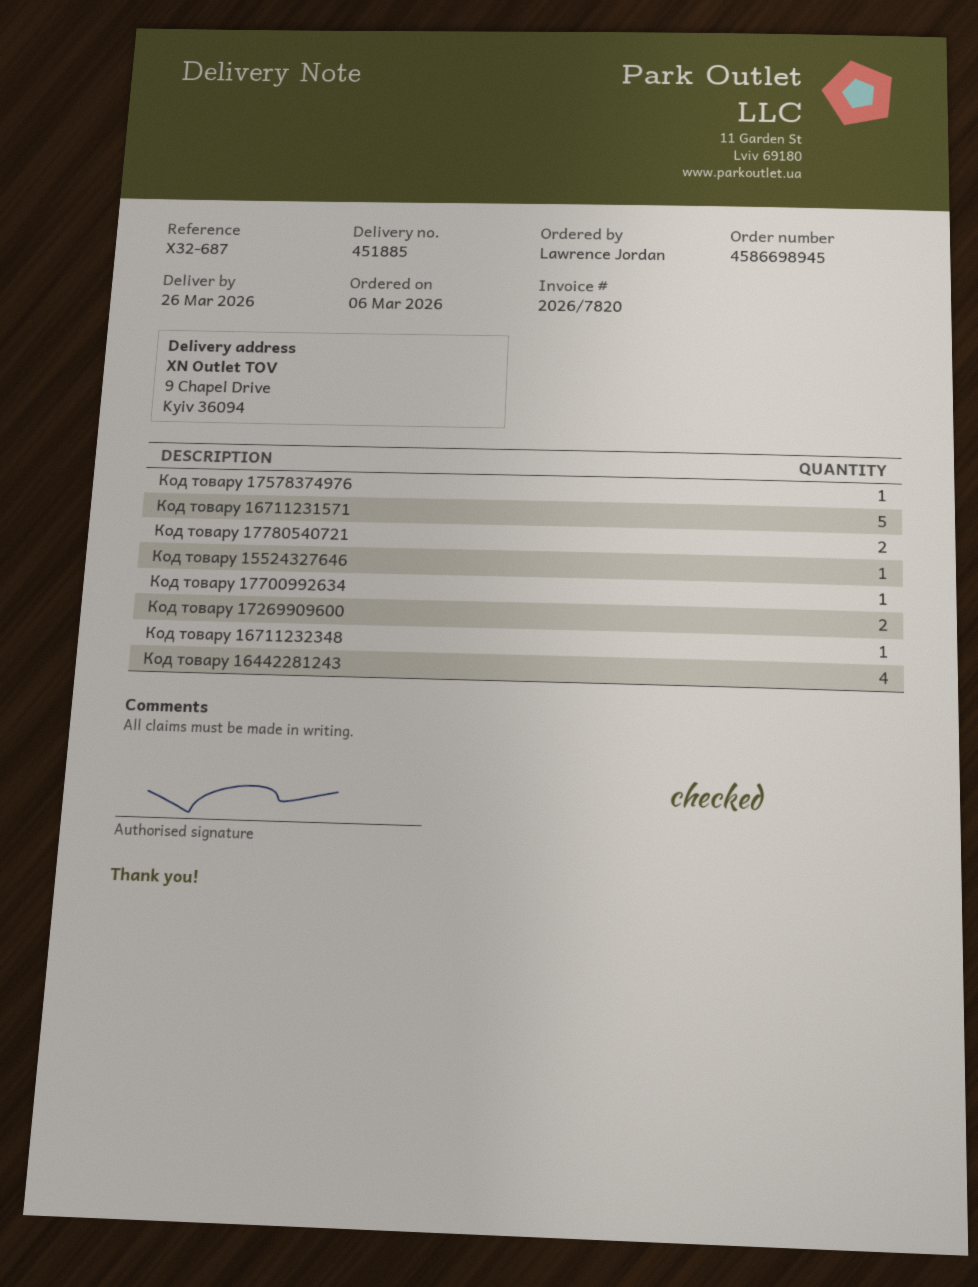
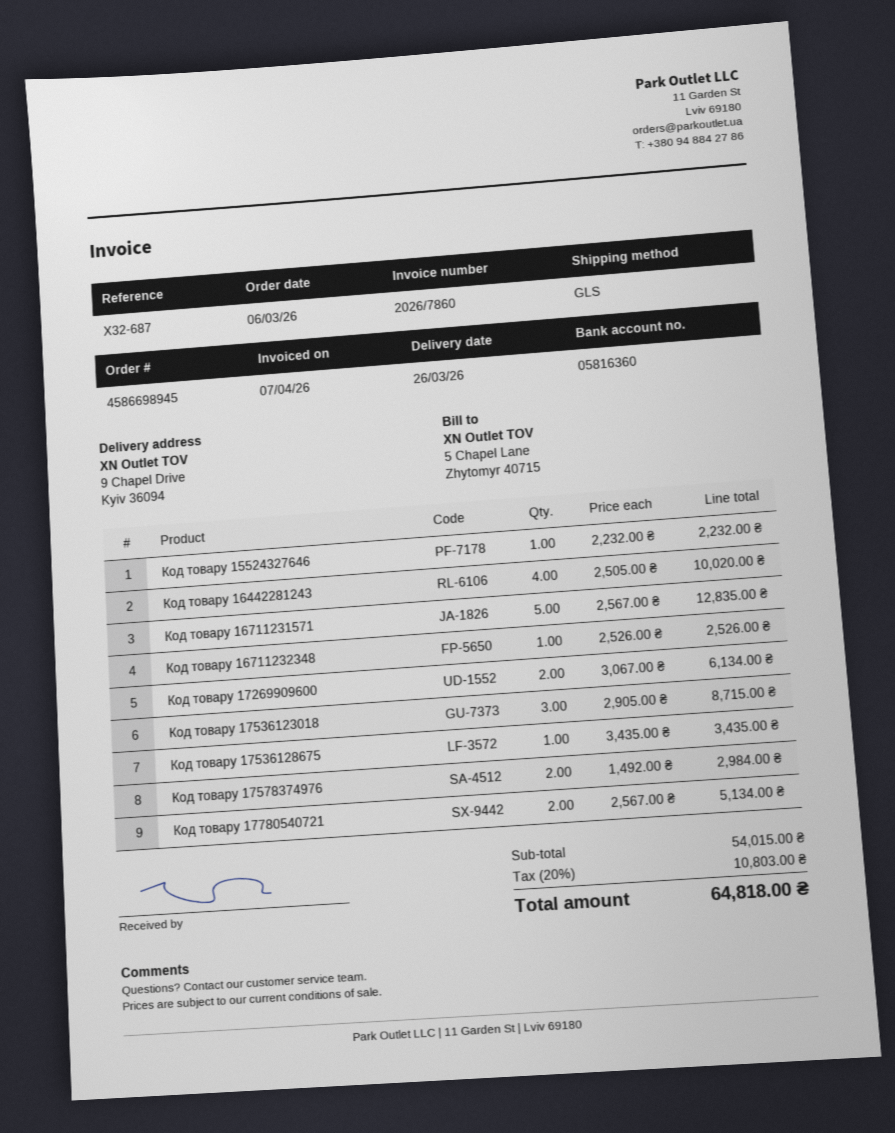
invoice number: 2026/7820 -> 2026/7860
Код товару 17578374976: 1 -> 2
Код товару 17700992634: 1 -> none
Код товару 17536123018: none -> 3
Код товару 17536128675: none -> 1

